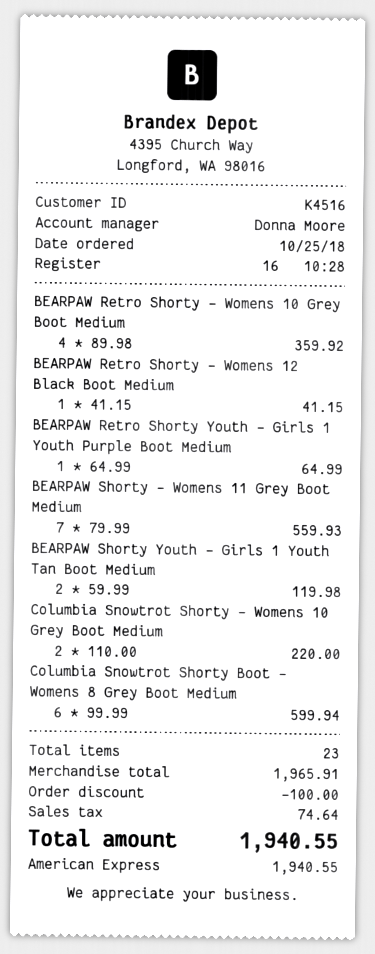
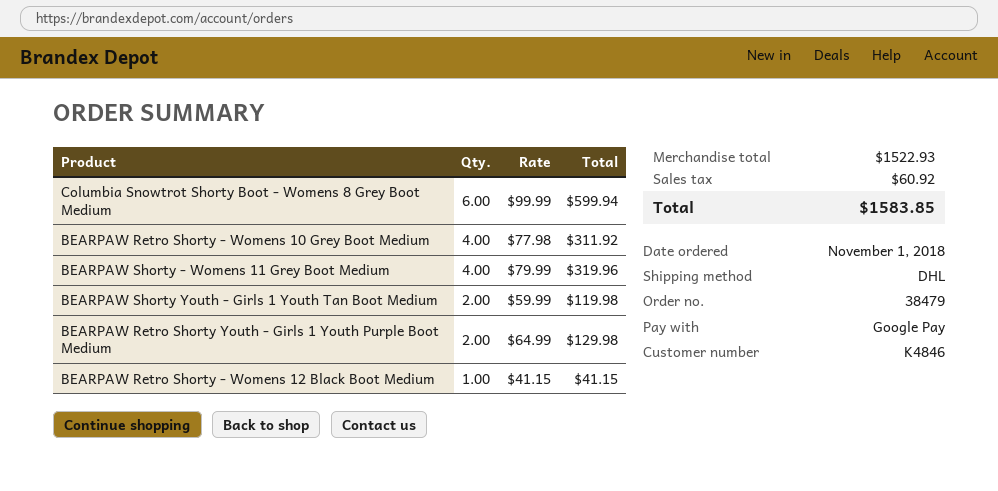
order date: 2018-10-25 -> 2018-11-01
customer number: K4516 -> K4846
payment method: American Express -> Google Pay
BEARPAW Retro Shorty - Womens 10 Grey Boot Medium: 4 x 89.98 = 359.92 -> 4 x 77.98 = 311.92
BEARPAW Retro Shorty Youth - Girls 1 Youth Purple Boot Medium: 1 x 64.99 = 64.99 -> 2 x 64.99 = 129.98
BEARPAW Shorty - Womens 11 Grey Boot Medium: 7 x 79.99 = 559.93 -> 4 x 79.99 = 319.96
Columbia Snowtrot Shorty - Womens 10 Grey Boot Medium: 2 x 110.00 = 220.00 -> none
subtotal: 1965.91 -> 1522.93
discount: 100.00 -> none
tax: 74.64 -> 60.92
total: 1940.55 -> 1583.85

